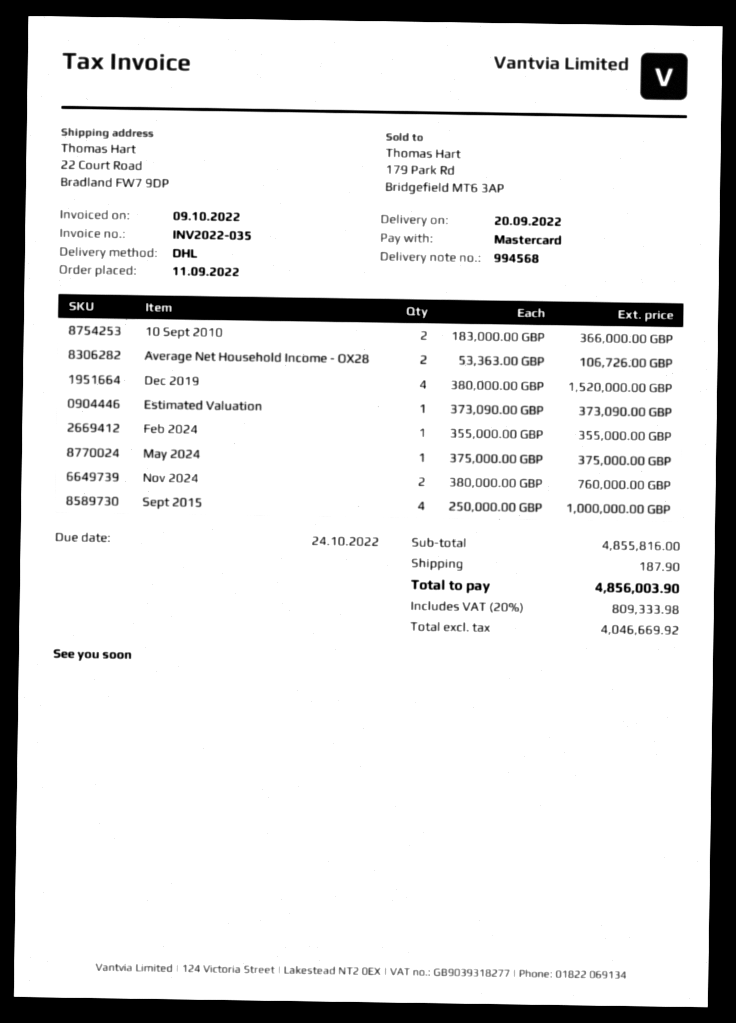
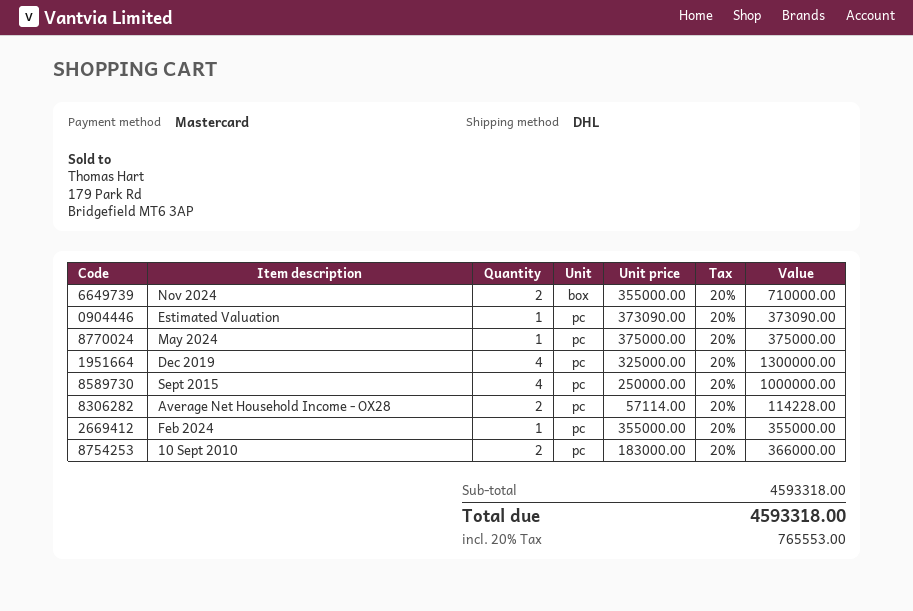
Average Net Household Income - OX28: 2 x 53363.00 = 106726.00 -> 2 x 57114.00 = 114228.00
Dec 2019: 4 x 380000.00 = 1520000.00 -> 4 x 325000.00 = 1300000.00
Nov 2024: 2 x 380000.00 = 760000.00 -> 2 x 355000.00 = 710000.00
subtotal: 4855816.00 -> 4593318.00
shipping: 187.90 -> none
tax: 20% = 809333.98 -> 20% = 765553.00
total: 4856003.90 -> 4593318.00

